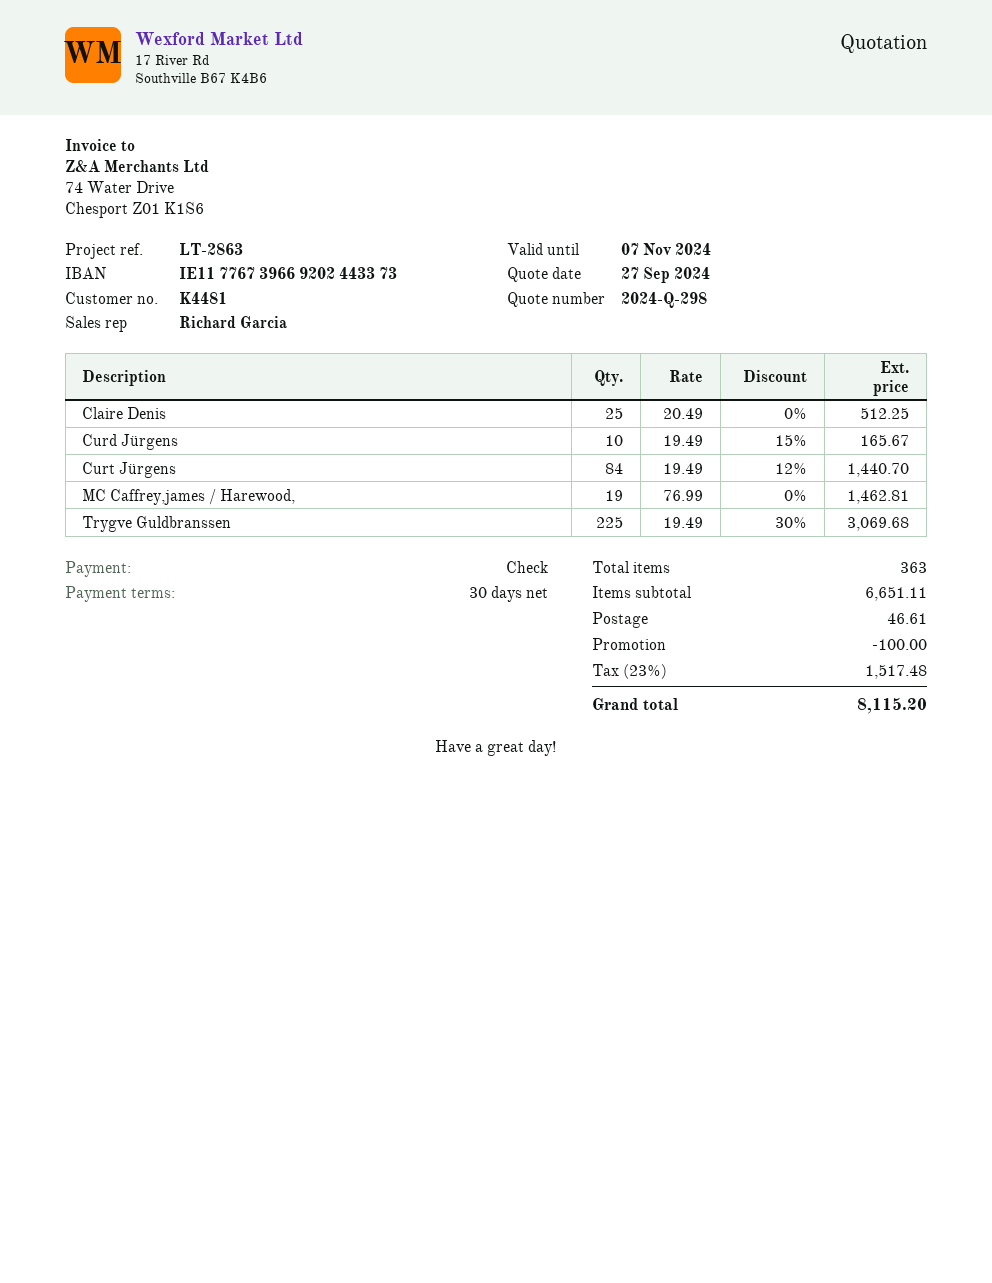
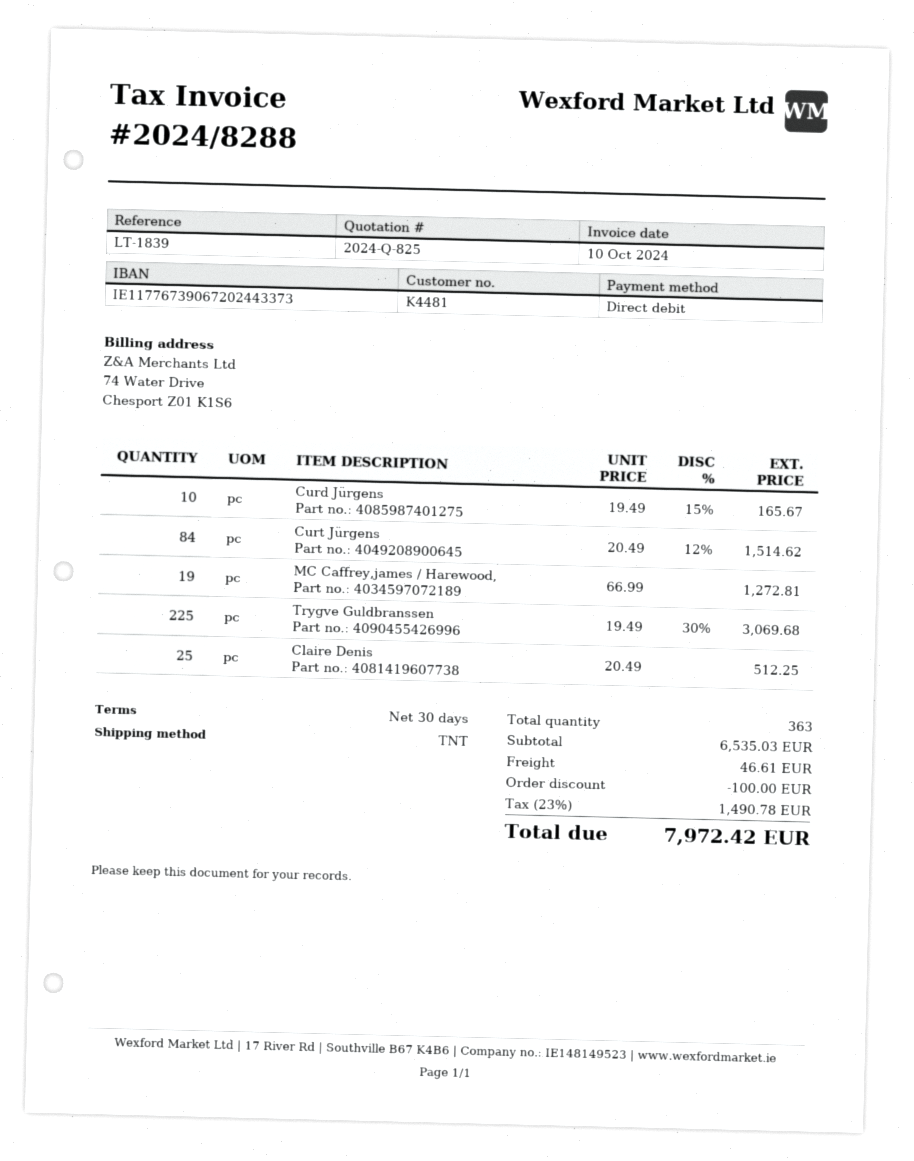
quote number: 2024-Q-298 -> 2024-Q-825
reference: LT-2863 -> LT-1839
payment method: cheque -> direct debit
bank account: IE11776739669202443373 -> IE11776739067202443373
Curt Jürgens: 84 x 19.49 - 12% = 1440.70 -> 84 x 20.49 - 12% = 1514.62
MC Caffrey,james / Harewood,: 19 x 76.99 = 1462.81 -> 19 x 66.99 = 1272.81
subtotal: 6651.11 -> 6535.03
tax: 23% = 1517.48 -> 23% = 1490.78
total: 8115.20 -> 7972.42

